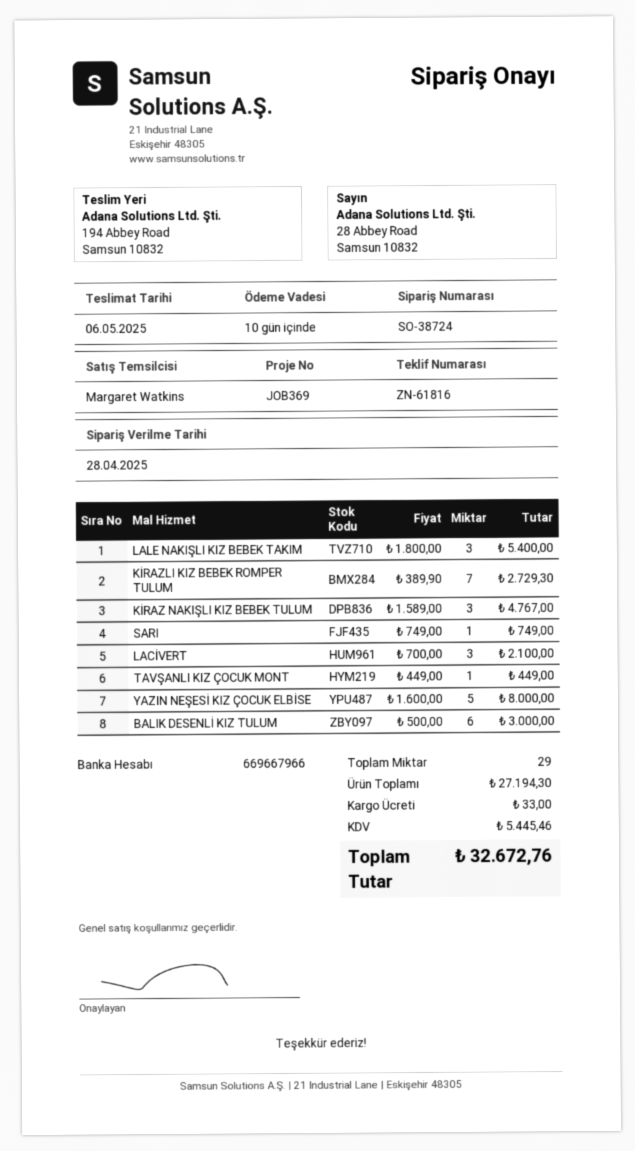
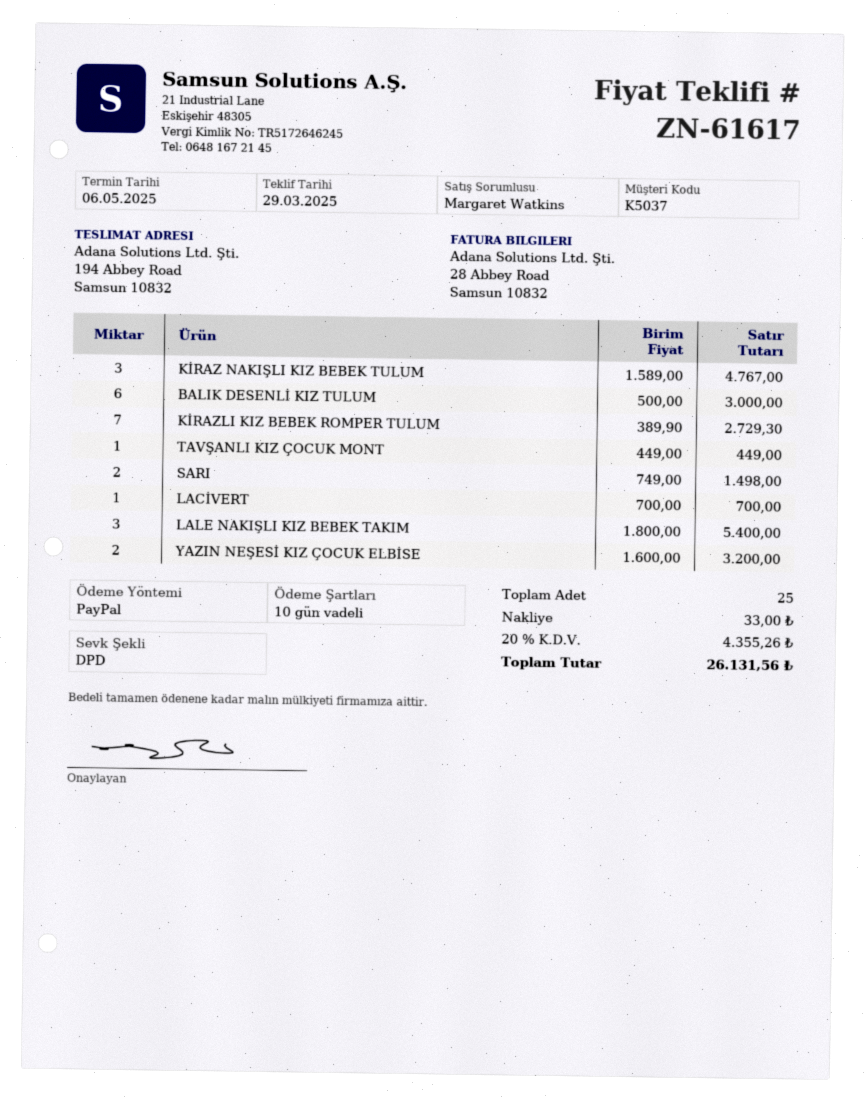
quote number: ZN-61816 -> ZN-61617
SARI: 1 x 749.00 = 749.00 -> 2 x 749.00 = 1498.00
LACİVERT: 3 x 700.00 = 2100.00 -> 1 x 700.00 = 700.00
YAZIN NEŞESİ KIZ ÇOCUK ELBİSE: 5 x 1600.00 = 8000.00 -> 2 x 1600.00 = 3200.00
total quantity: 29 -> 25
tax: 5445.46 -> 4355.26
total: 32672.76 -> 26131.56

